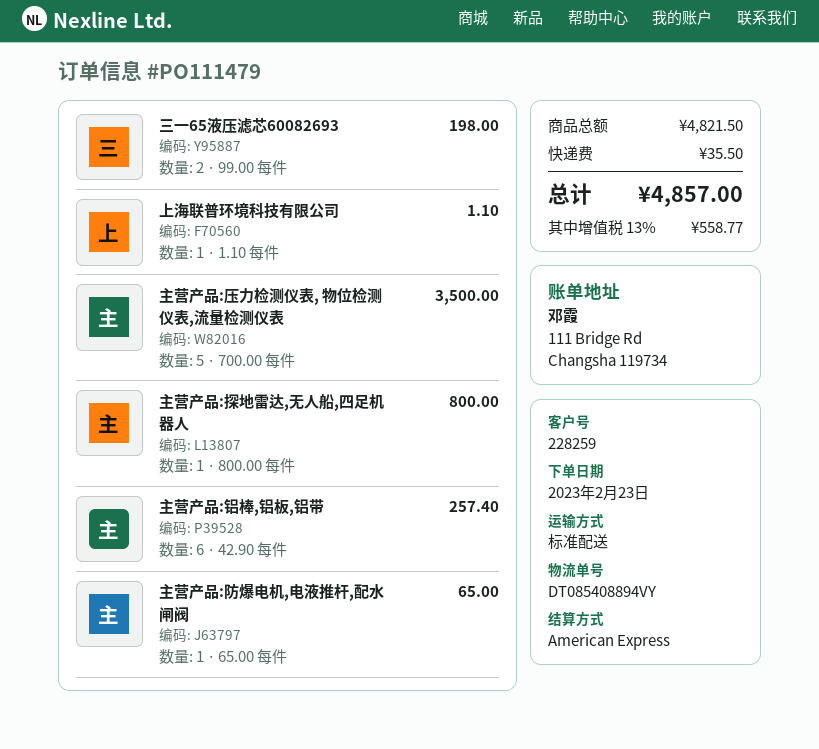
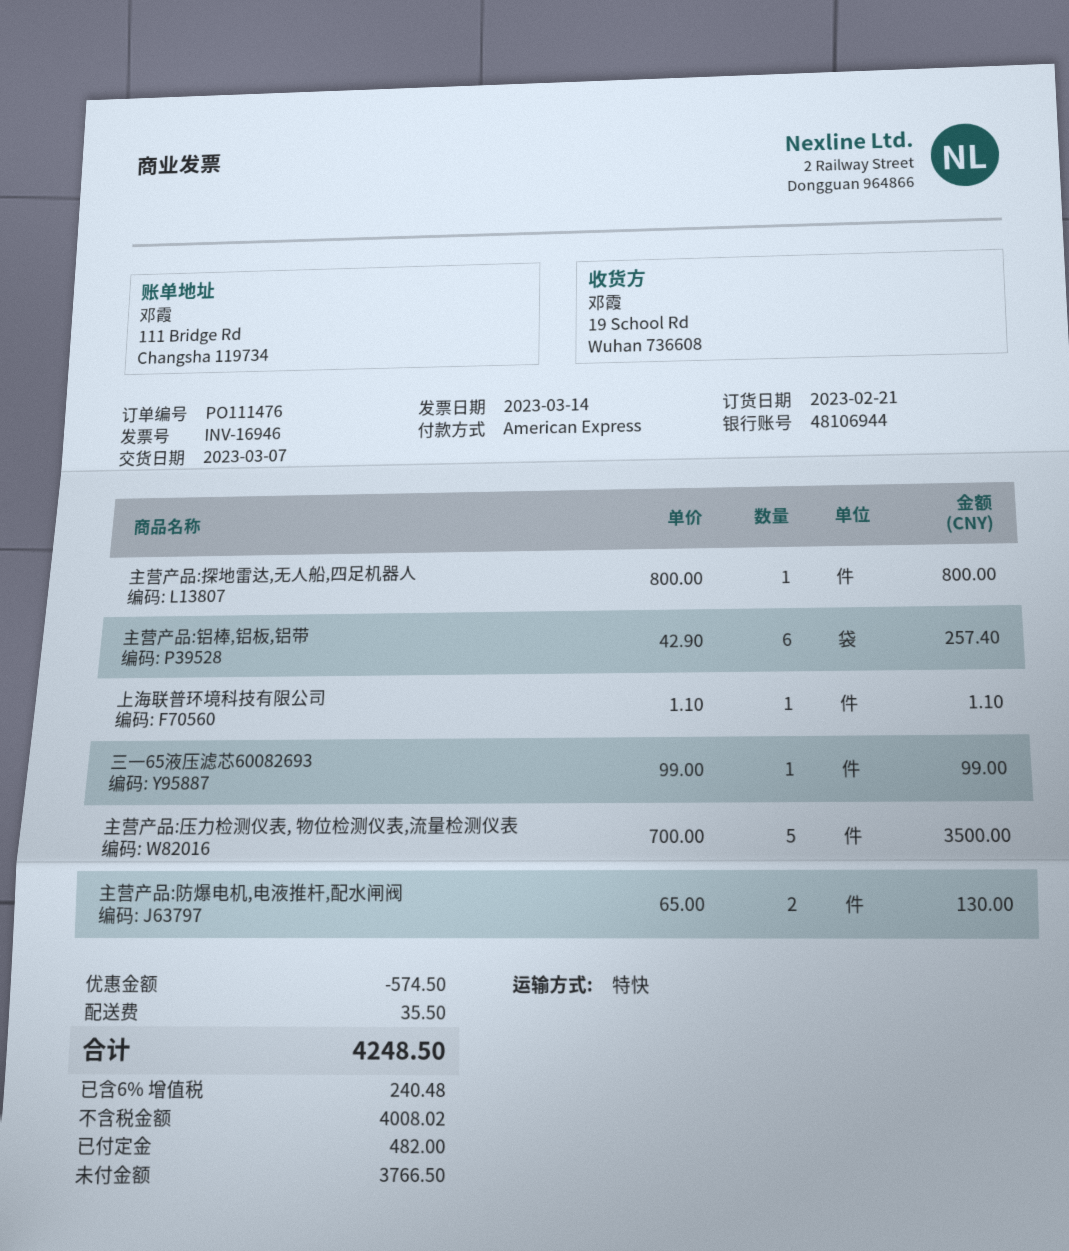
order number: PO111479 -> PO111476
order date: 2023-02-23 -> 2023-02-21
shipping method: standard -> express
三一65液压滤芯60082693: 2 x 99.00 = 198.00 -> 1 x 99.00 = 99.00
主营产品:防爆电机,电液推杆,配水闸阀: 1 x 65.00 = 65.00 -> 2 x 65.00 = 130.00
discount: none -> 574.50
tax: 13% = 558.77 -> 6% = 240.48
total: 4857.00 -> 4248.50

